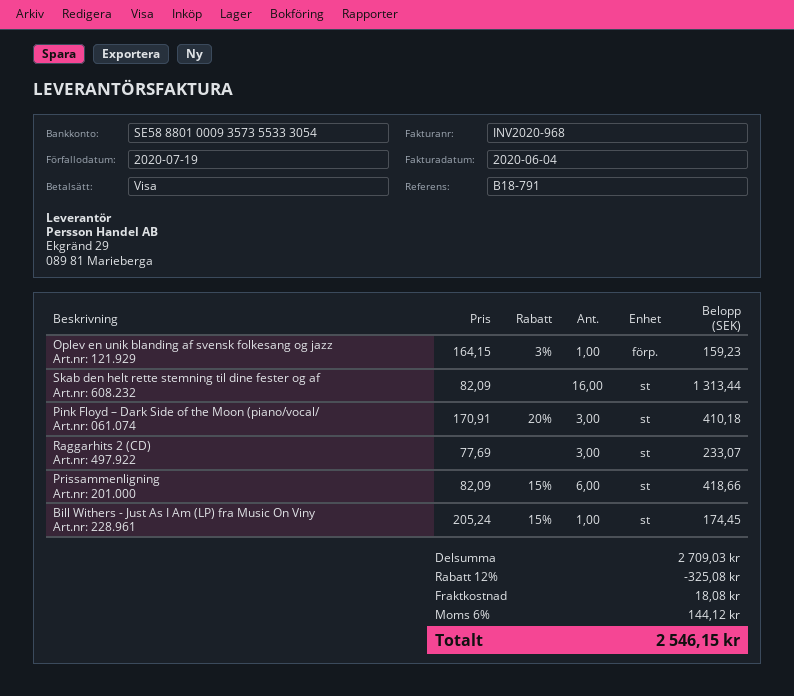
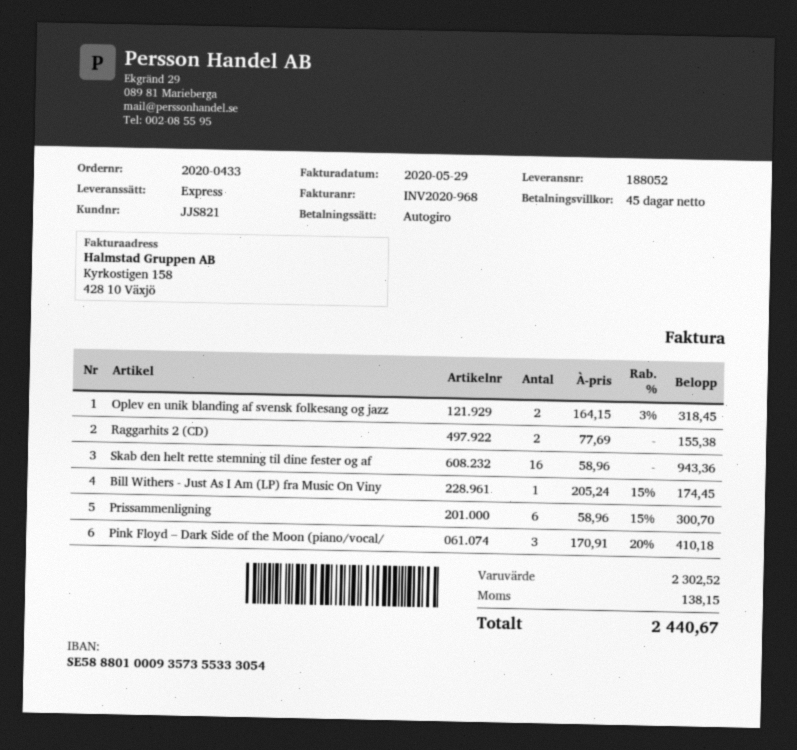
invoice date: 2020-06-04 -> 2020-05-29
payment method: Visa -> direct debit
Oplev en unik blanding af svensk folkesang og jazz: 1 x 164.15 - 3% = 159.23 -> 2 x 164.15 - 3% = 318.45
Skab den helt rette stemning til dine fester og af: 16 x 82.09 = 1313.44 -> 16 x 58.96 = 943.36
Raggarhits 2 (CD): 3 x 77.69 = 233.07 -> 2 x 77.69 = 155.38
Prissammenligning: 6 x 82.09 - 15% = 418.66 -> 6 x 58.96 - 15% = 300.70
subtotal: 2709.03 -> 2302.52
discount: 12% = 325.08 -> none
shipping: 18.08 -> none
tax: 144.12 -> 138.15
total: 2546.15 -> 2440.67

